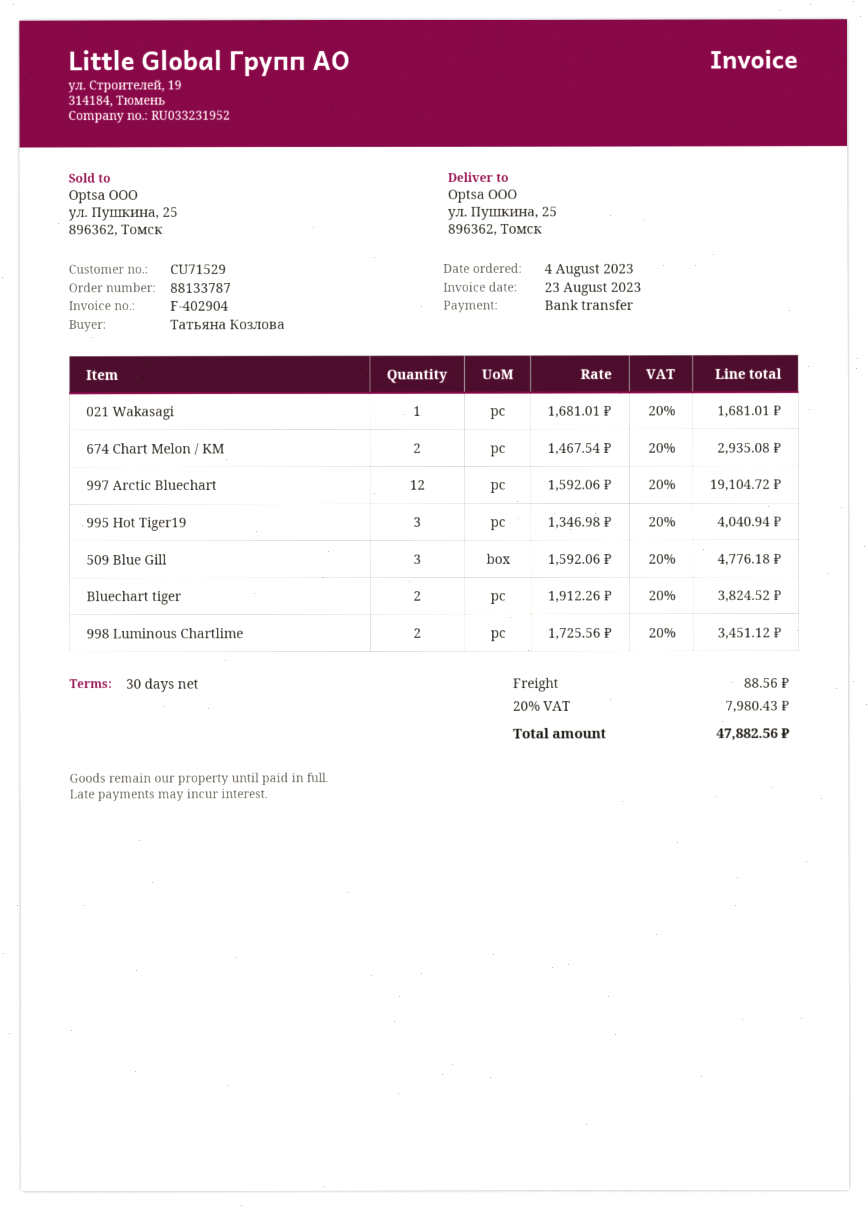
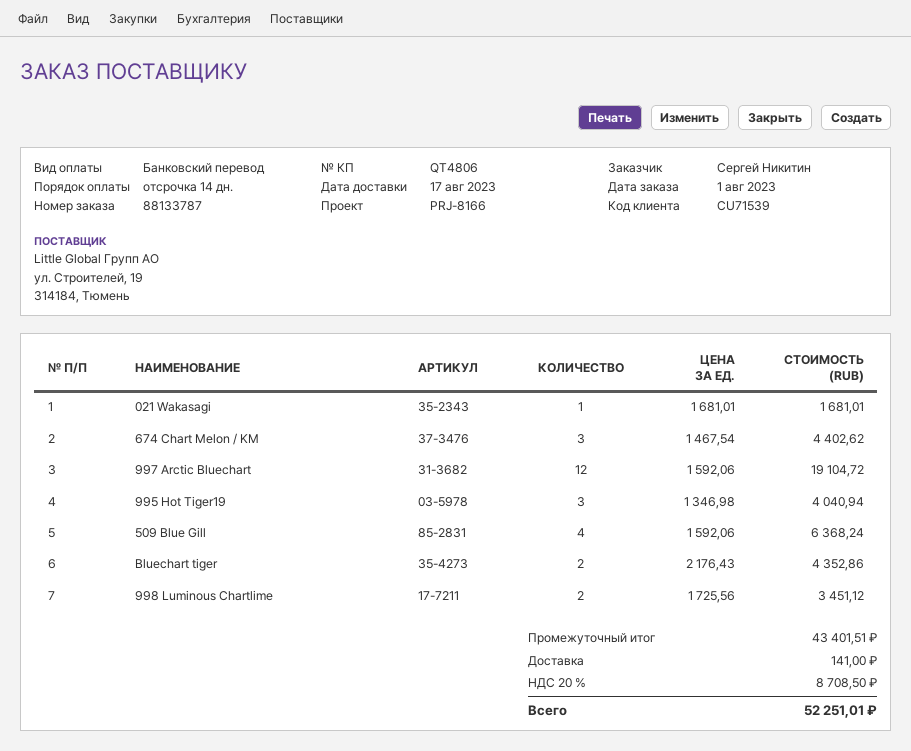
order date: 2023-08-04 -> 2023-08-01
payment terms: 30 days -> 14 days
customer number: CU71529 -> CU71539
ordered by: Татьяна Козлова -> Сергей Никитин
674 Chart Melon / KM: 2 x 1467.54 = 2935.08 -> 3 x 1467.54 = 4402.62
509 Blue Gill: 3 x 1592.06 = 4776.18 -> 4 x 1592.06 = 6368.24
Bluechart tiger: 2 x 1912.26 = 3824.52 -> 2 x 2176.43 = 4352.86
shipping: 88.56 -> 141.00
tax: 20% = 7980.43 -> 20% = 8708.50
total: 47882.56 -> 52251.01

